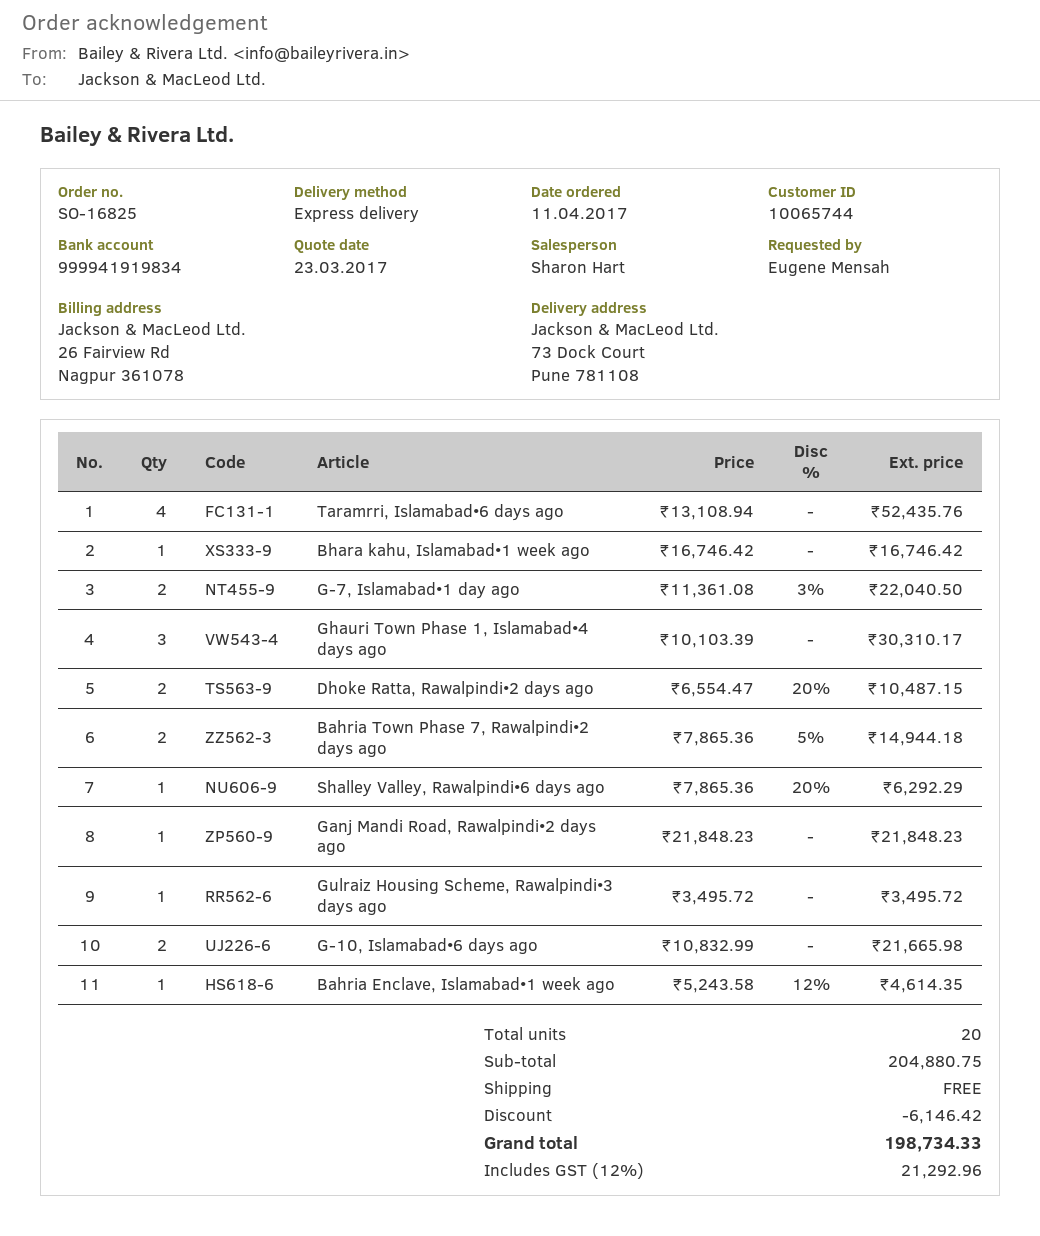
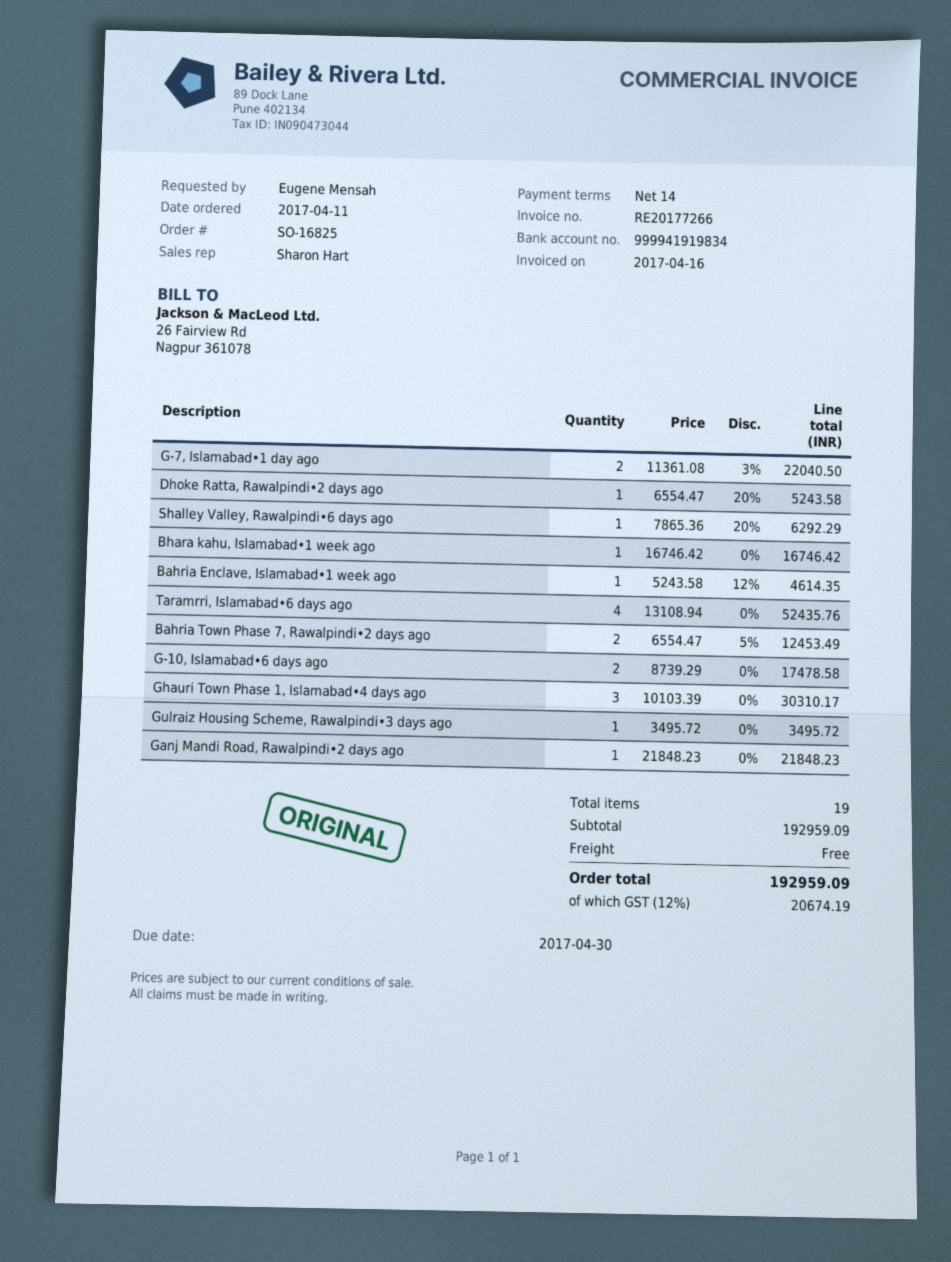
Dhoke Ratta, Rawalpindi•2 days ago: 2 x 6554.47 - 20% = 10487.15 -> 1 x 6554.47 - 20% = 5243.58
Bahria Town Phase 7, Rawalpindi•2 days ago: 2 x 7865.36 - 5% = 14944.18 -> 2 x 6554.47 - 5% = 12453.49
G-10, Islamabad•6 days ago: 2 x 10832.99 = 21665.98 -> 2 x 8739.29 = 17478.58
total quantity: 20 -> 19
subtotal: 204880.75 -> 192959.09
discount: 6146.42 -> none
tax: 12% = 21292.96 -> 12% = 20674.19
total: 198734.33 -> 192959.09

